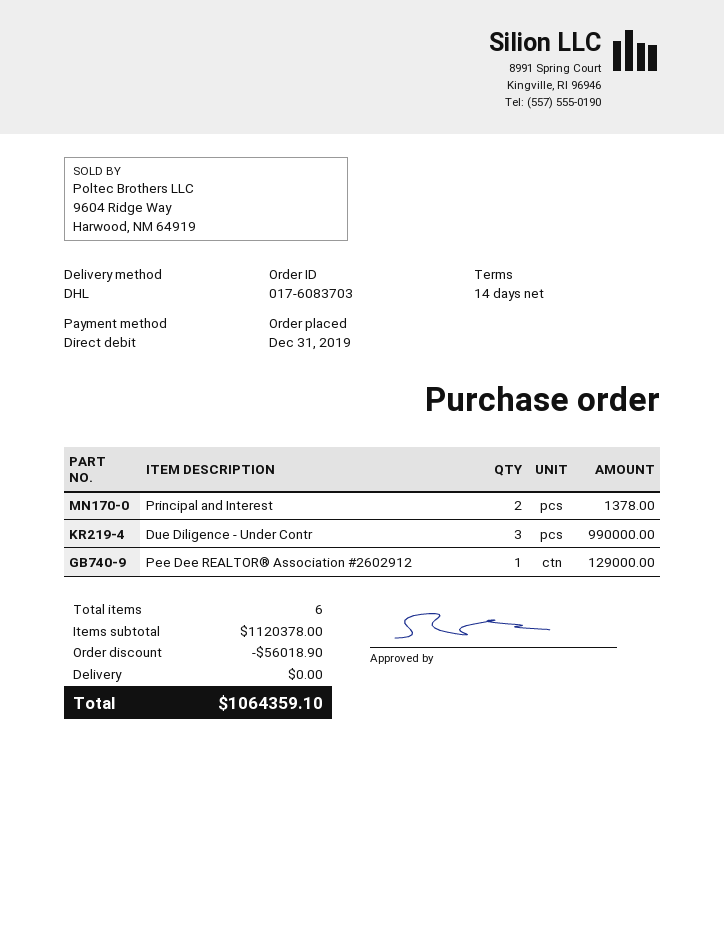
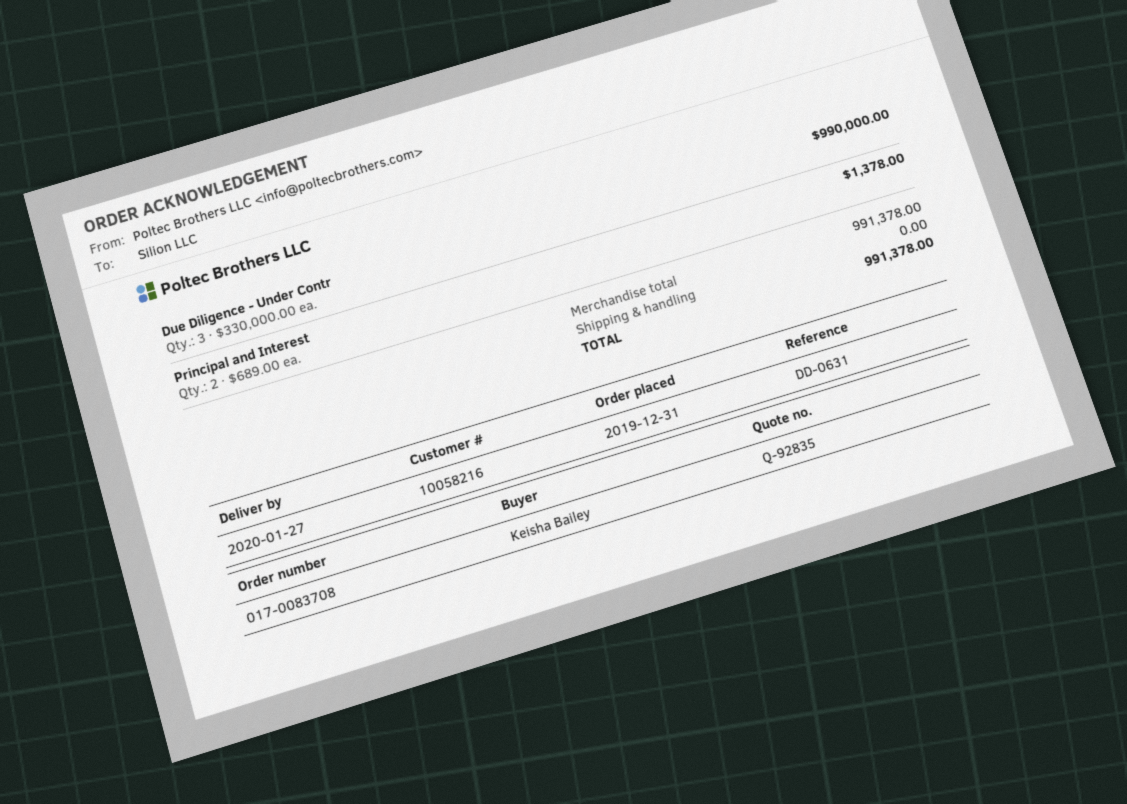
order number: 017-6083703 -> 017-0083708
Pee Dee REALTOR® Association #2602912: 1 for 129000.00 -> none
subtotal: 1120378.00 -> 991378.00
discount: 56018.90 -> none
total: 1064359.10 -> 991378.00

